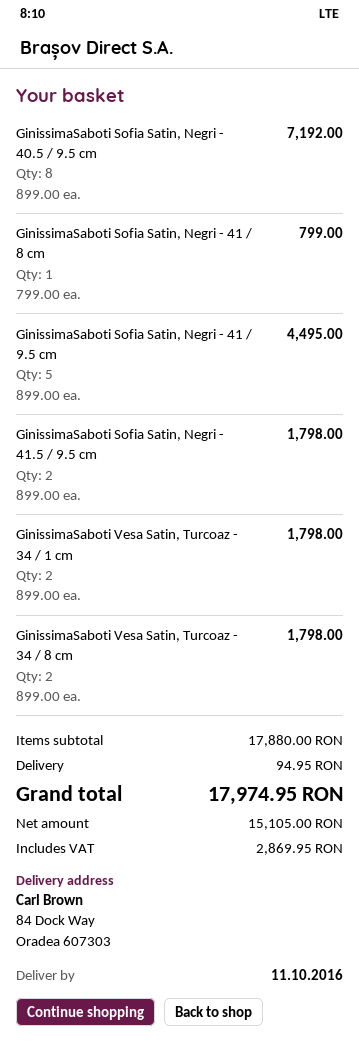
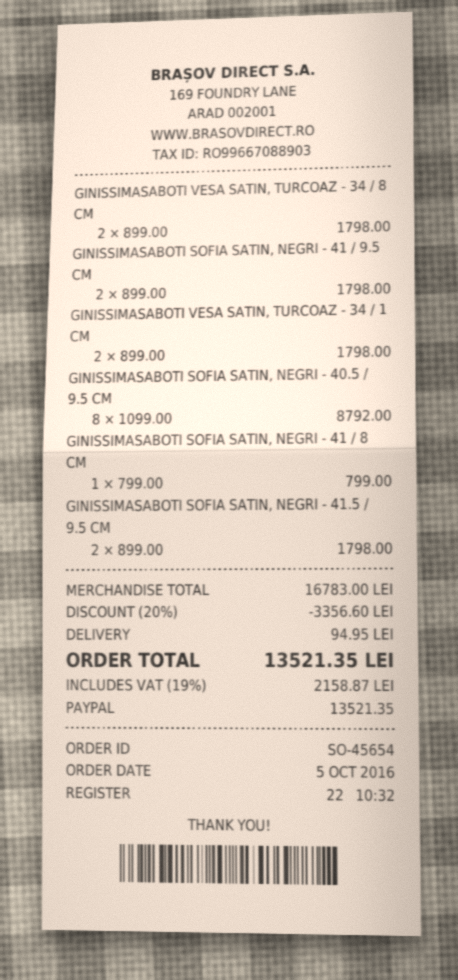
GinissimaSaboti Sofia Satin, Negri - 40.5 / 9.5 cm: 8 x 899.00 = 7192.00 -> 8 x 1099.00 = 8792.00
GinissimaSaboti Sofia Satin, Negri - 41 / 9.5 cm: 5 x 899.00 = 4495.00 -> 2 x 899.00 = 1798.00
subtotal: 17880.00 -> 16783.00
discount: none -> 20% = 3356.60
tax: 2869.95 -> 2158.87
total: 17974.95 -> 13521.35

